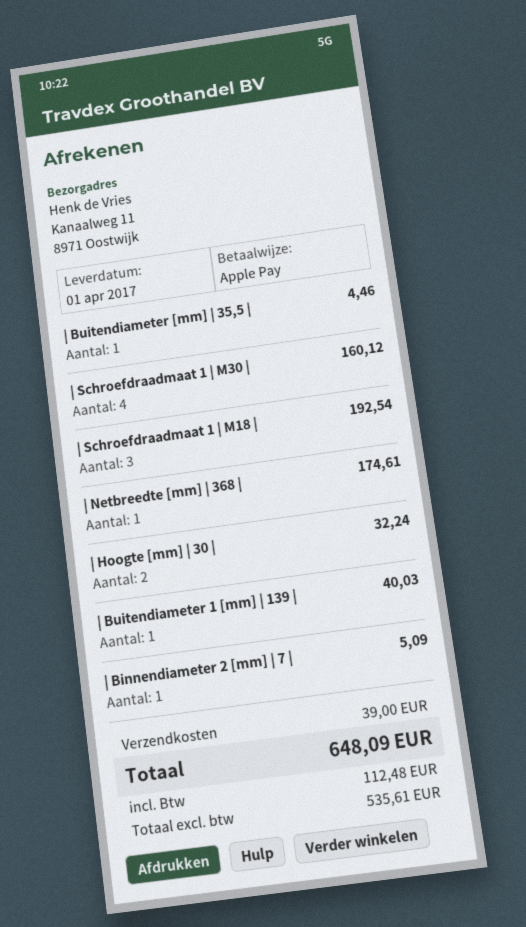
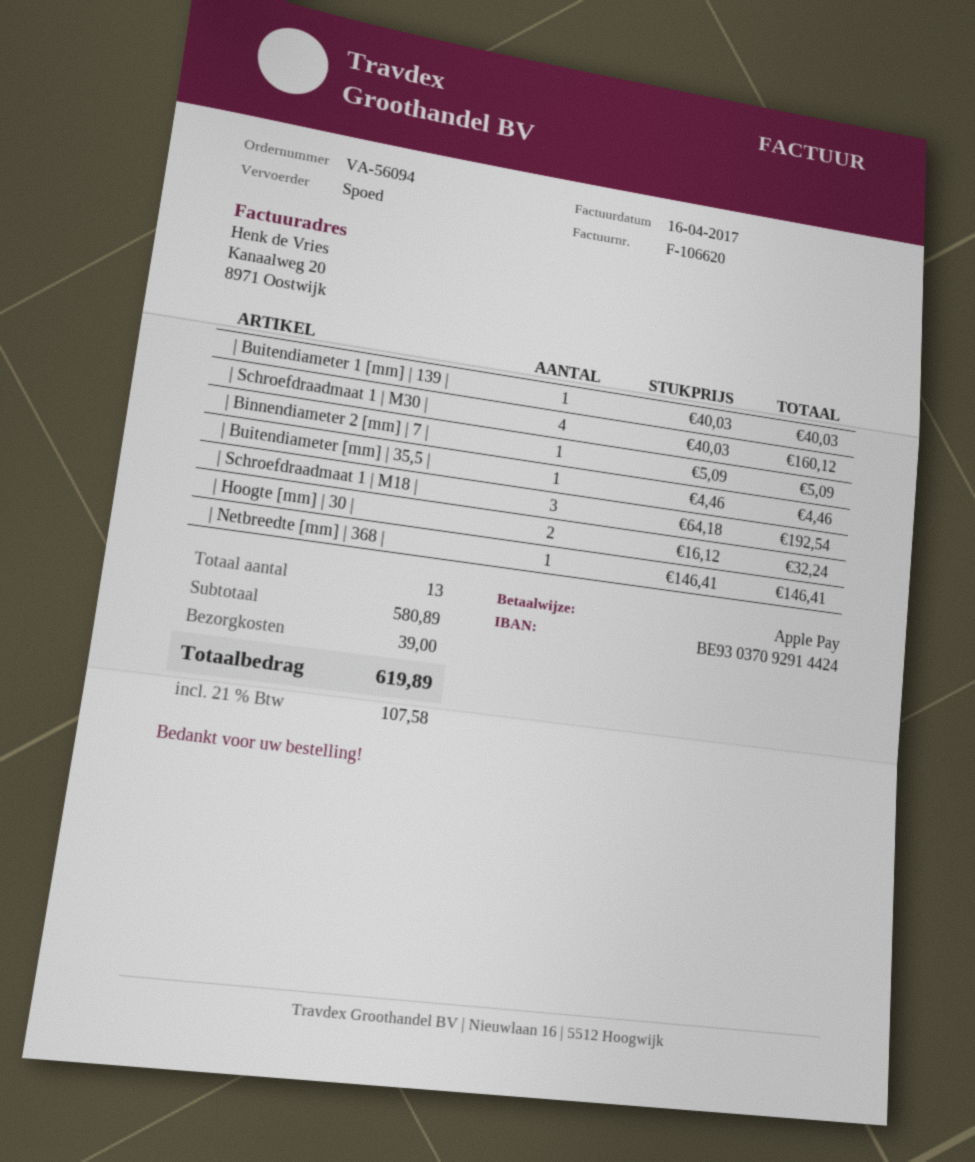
| Netbreedte [mm] | 368 |: 1 for 174.61 -> 1 for 146.41
tax: 112.48 -> 107.58
total: 648.09 -> 619.89

